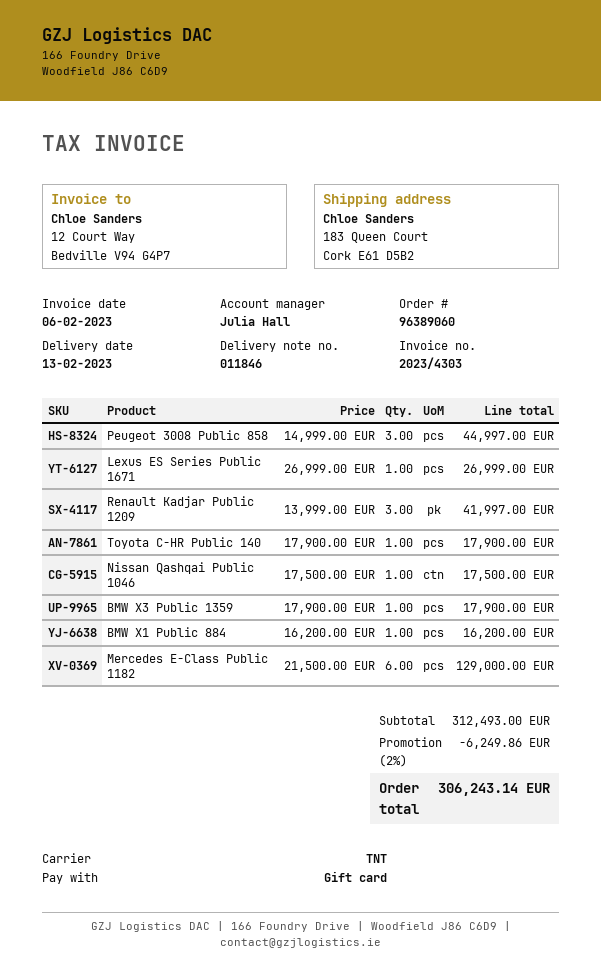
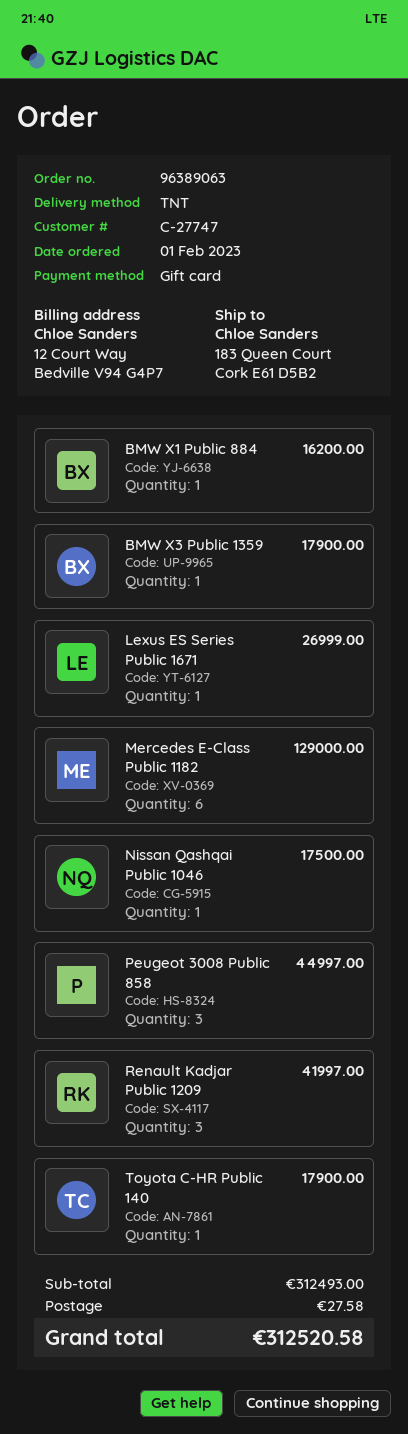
order number: 96389060 -> 96389063
discount: 2% = 6249.86 -> none
shipping: none -> 27.58
total: 306243.14 -> 312520.58

